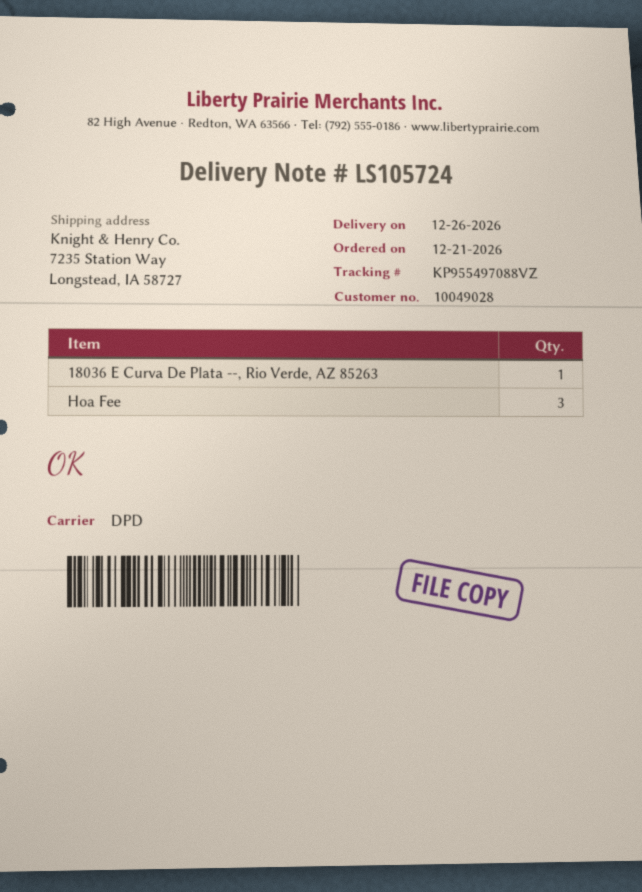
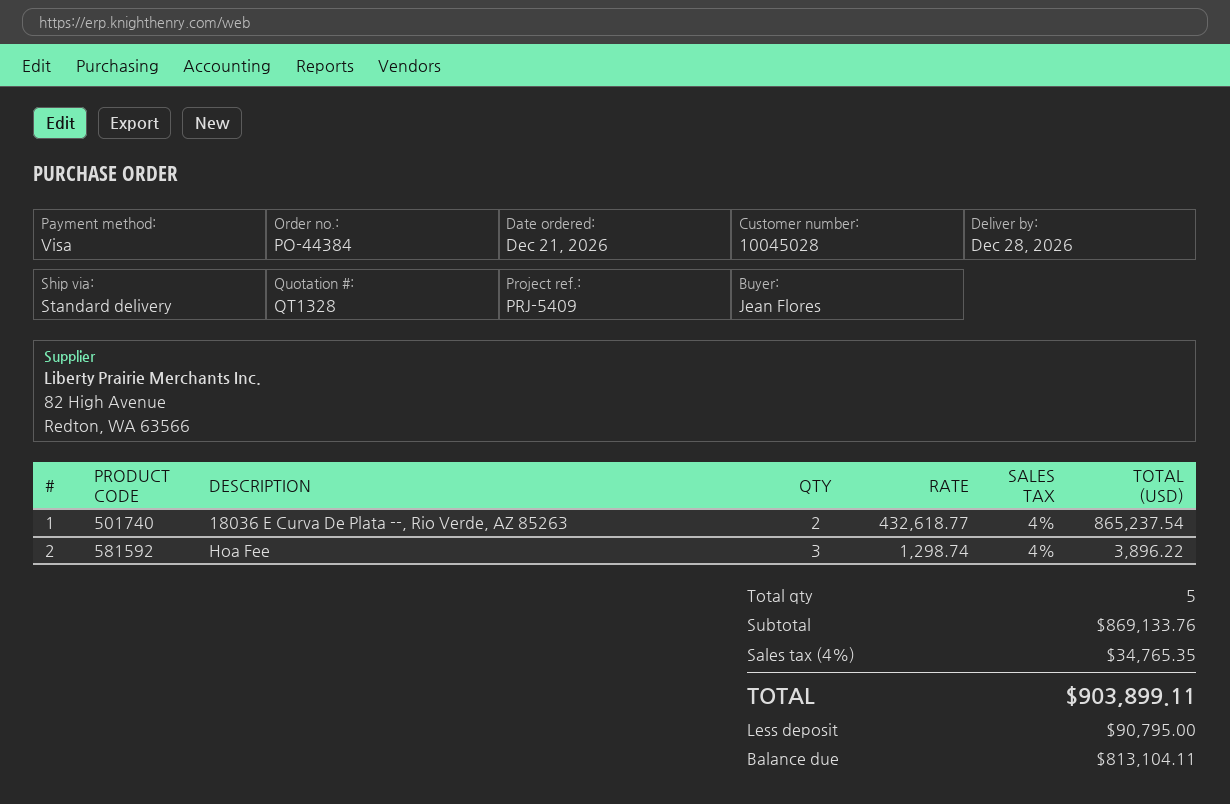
delivery date: 2026-12-26 -> 2026-12-28
customer number: 10049028 -> 10045028
shipping method: DPD -> standard
18036 E Curva De Plata --, Rio Verde, AZ 85263: 1 -> 2

